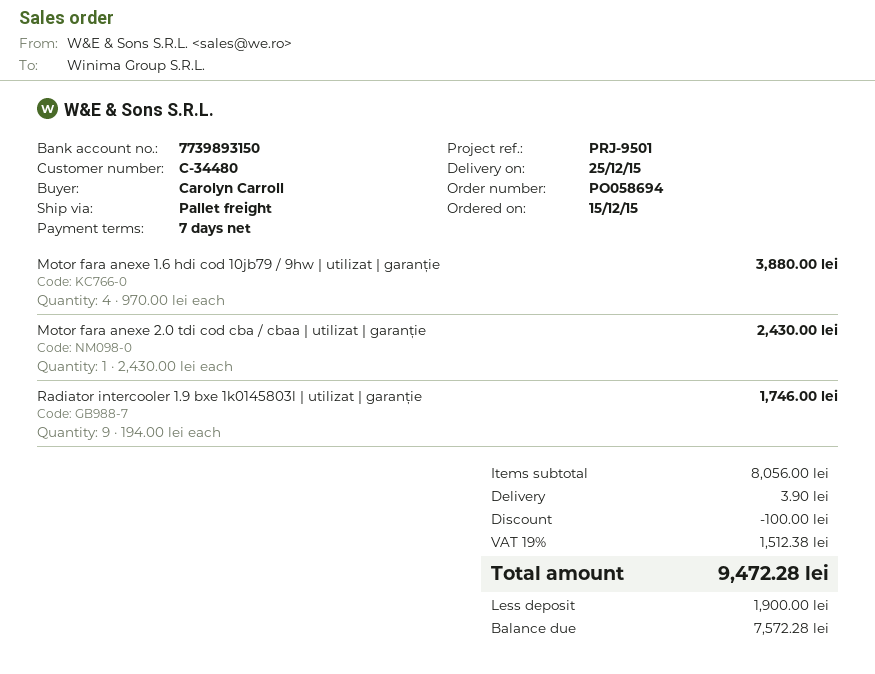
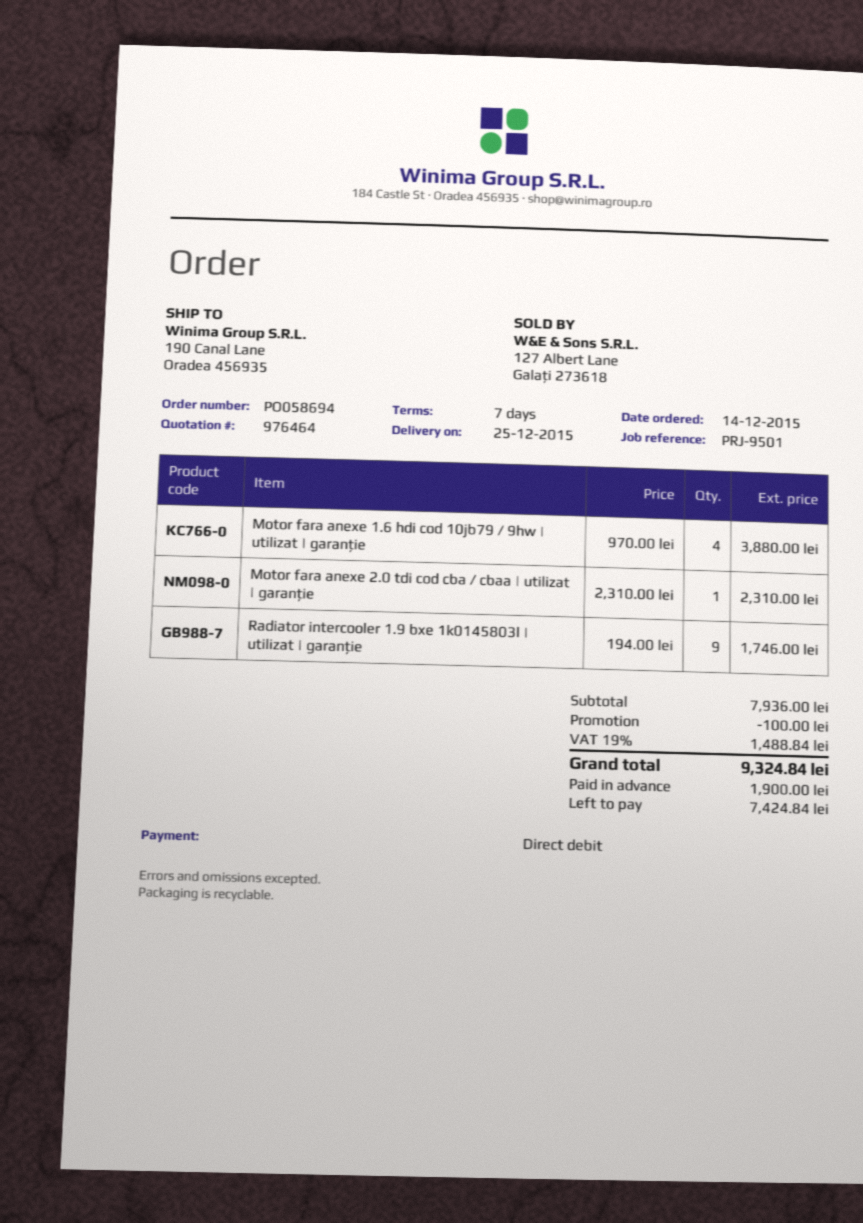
order date: 2015-12-15 -> 2015-12-14
Motor fara anexe 2.0 tdi cod cba / cbaa | utilizat | garanție: 1 x 2430.00 = 2430.00 -> 1 x 2310.00 = 2310.00
subtotal: 8056.00 -> 7936.00
shipping: 3.90 -> none
tax: 19% = 1512.38 -> 19% = 1488.84
total: 9472.28 -> 9324.84
balance: 7572.28 -> 7424.84

